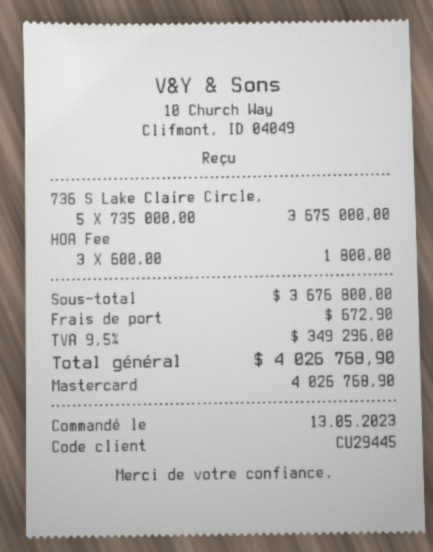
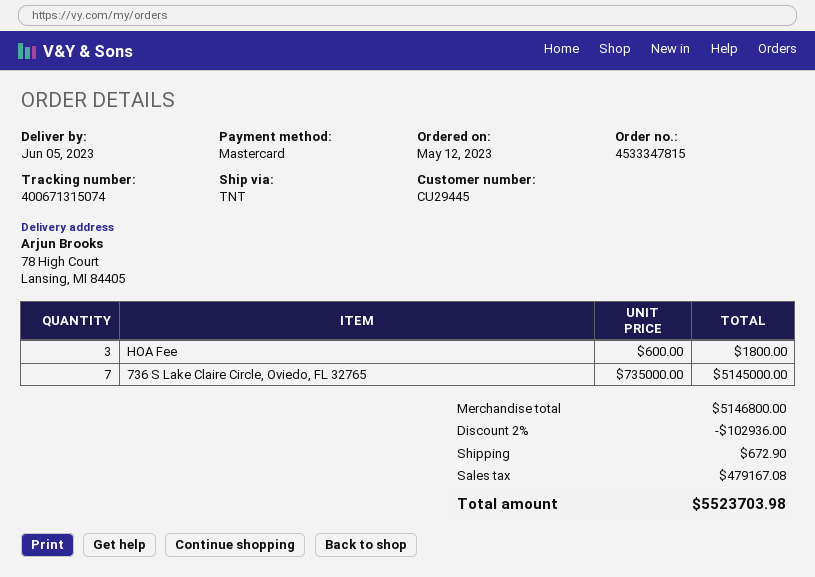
order date: 2023-05-13 -> 2023-05-12
736 S Lake Claire Circle,: 5 x 735000.00 = 3675000.00 -> 7 x 735000.00 = 5145000.00
subtotal: 3676800.00 -> 5146800.00
discount: none -> 2% = 102936.00
tax: 349296.00 -> 479167.08
total: 4026768.90 -> 5523703.98

